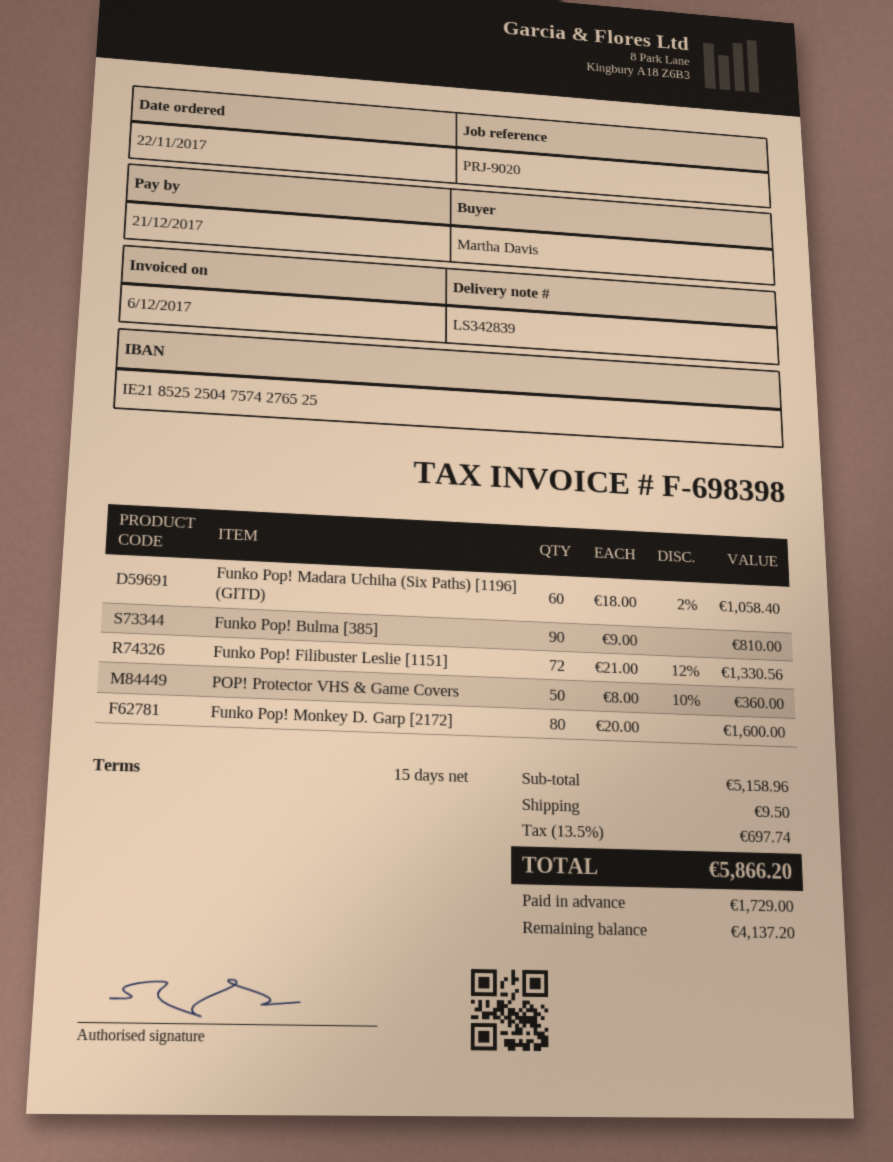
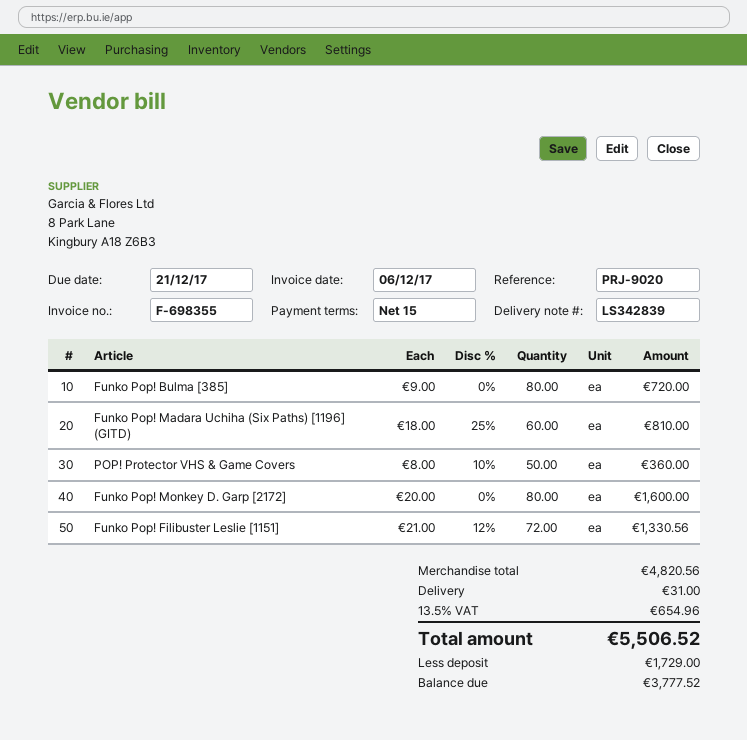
invoice number: F-698398 -> F-698355
Funko Pop! Madara Uchiha (Six Paths) [1196] (GITD): 60 x 18.00 - 2% = 1058.40 -> 60 x 18.00 - 25% = 810.00
Funko Pop! Bulma [385]: 90 x 9.00 = 810.00 -> 80 x 9.00 = 720.00
subtotal: 5158.96 -> 4820.56
shipping: 9.50 -> 31.00
tax: 13.5% = 697.74 -> 13.5% = 654.96
total: 5866.20 -> 5506.52
balance: 4137.20 -> 3777.52

